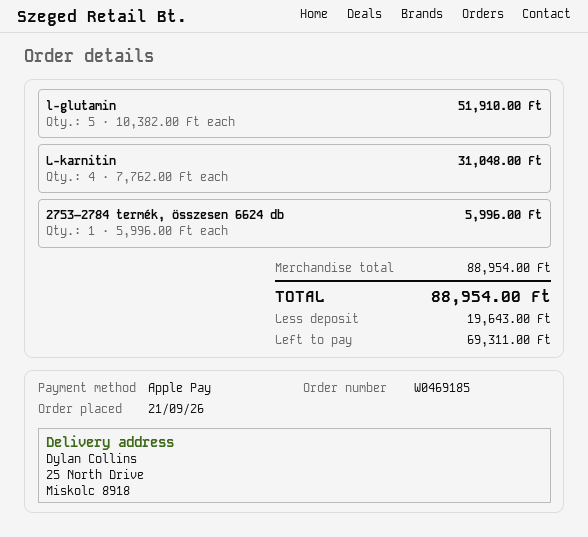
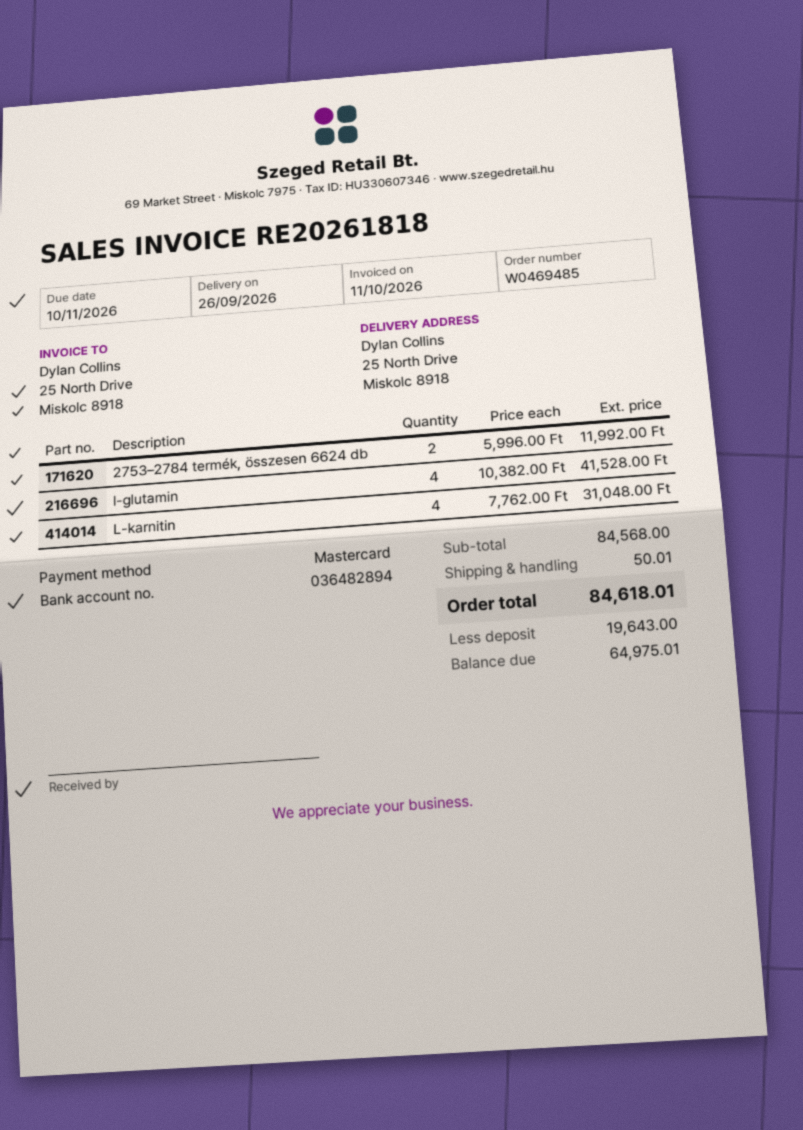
order number: W0469185 -> W0469485
payment method: Apple Pay -> Mastercard
l-glutamin: 5 x 10382.00 = 51910.00 -> 4 x 10382.00 = 41528.00
2753–2784 termék, összesen 6624 db: 1 x 5996.00 = 5996.00 -> 2 x 5996.00 = 11992.00
subtotal: 88954.00 -> 84568.00
shipping: none -> 50.01
total: 88954.00 -> 84618.01
balance: 69311.00 -> 64975.01

